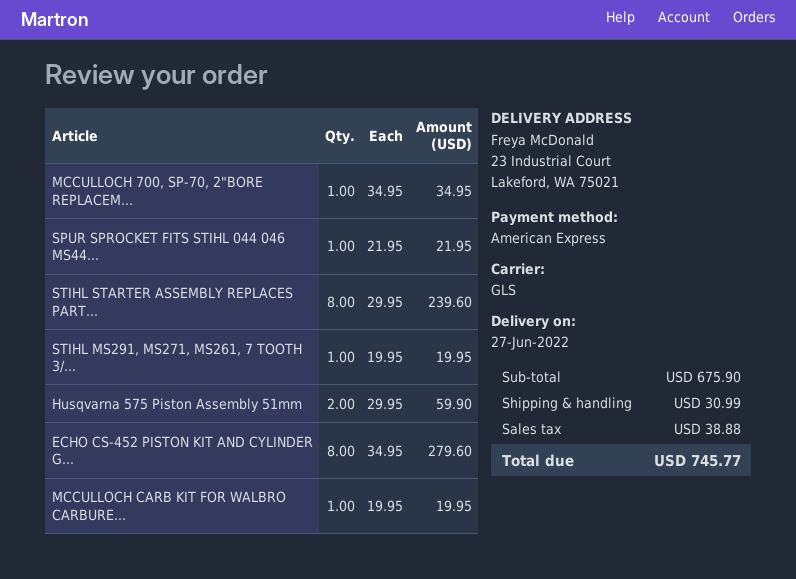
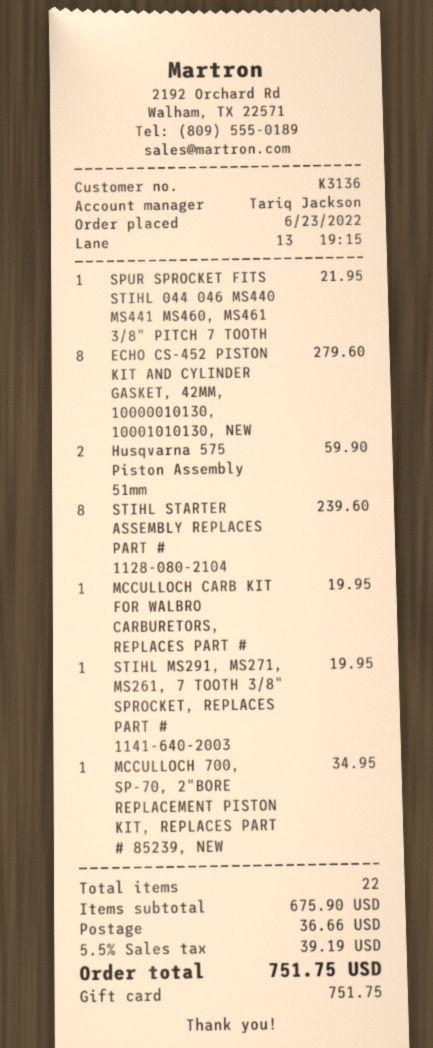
payment method: American Express -> gift card
shipping: 30.99 -> 36.66
tax: 38.88 -> 39.19
total: 745.77 -> 751.75

